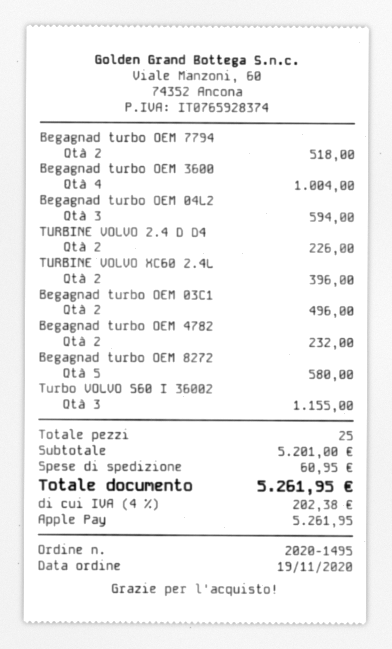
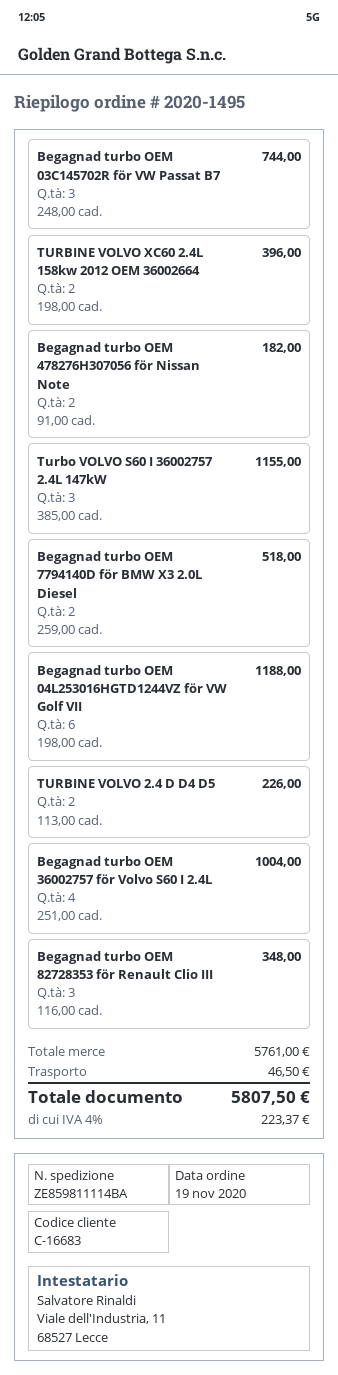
Begagnad turbo OEM 04L2: 3 for 594.00 -> 6 for 1188.00
Begagnad turbo OEM 03C1: 2 for 496.00 -> 3 for 744.00
Begagnad turbo OEM 4782: 2 for 232.00 -> 2 for 182.00
Begagnad turbo OEM 8272: 5 for 580.00 -> 3 for 348.00
subtotal: 5201.00 -> 5761.00
shipping: 60.95 -> 46.50
tax: 4% = 202.38 -> 4% = 223.37
total: 5261.95 -> 5807.50

